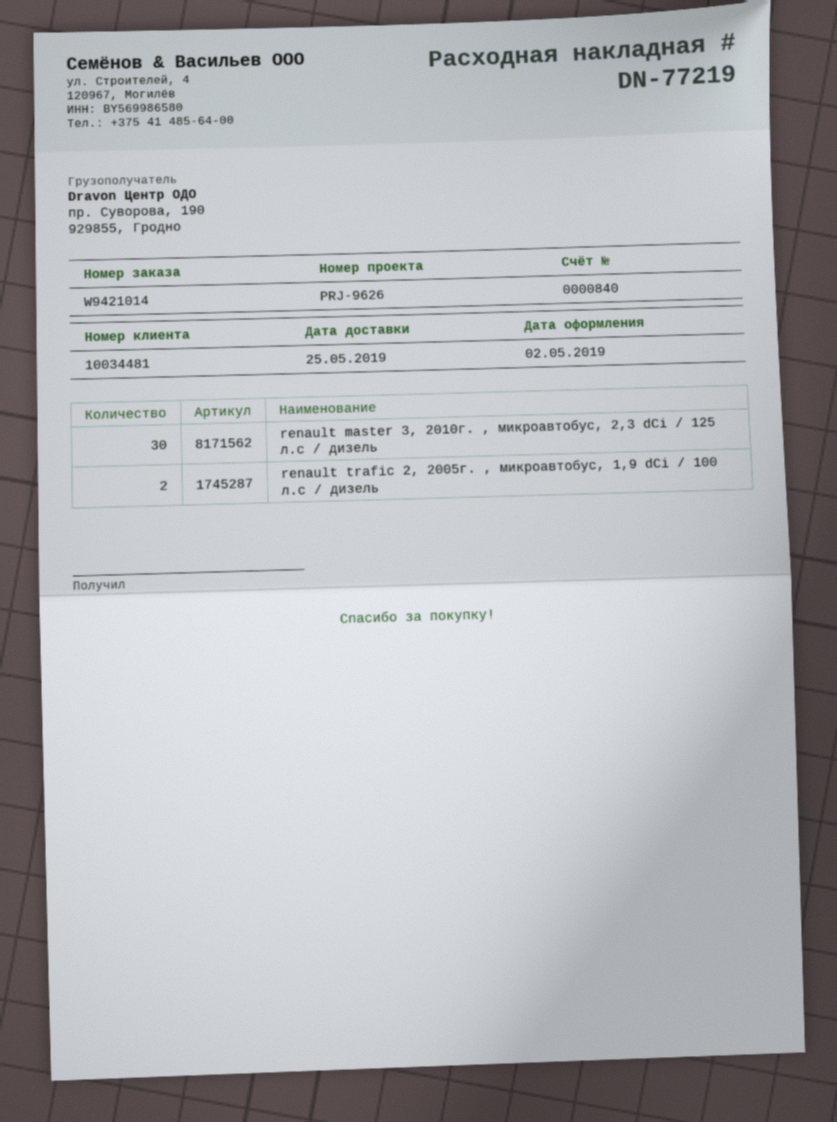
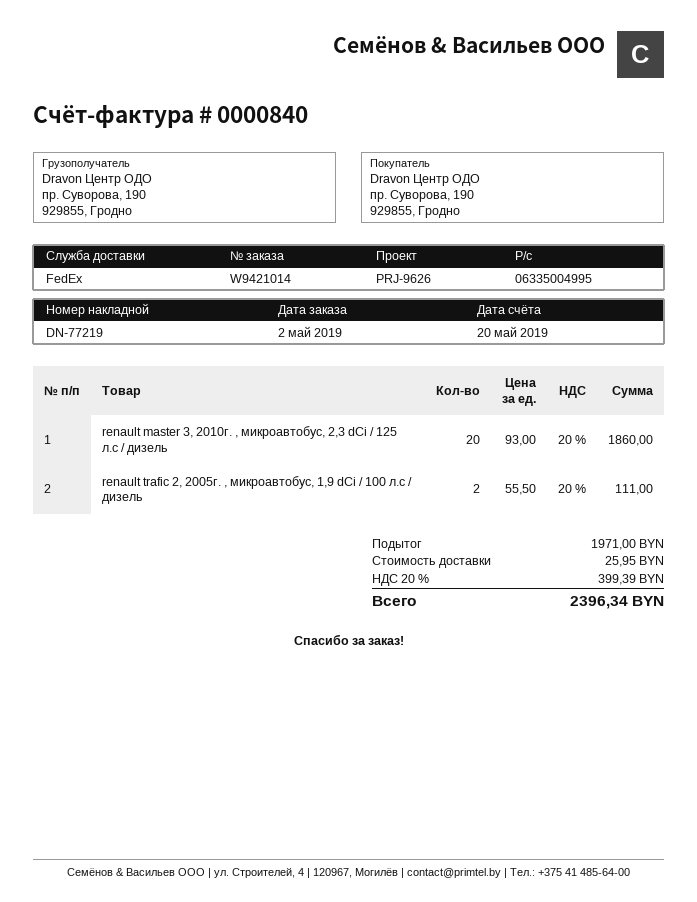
renault master 3, 2010г. , микроавтобус, 2,3 dCi / 125 л.с / дизель: 30 -> 20

